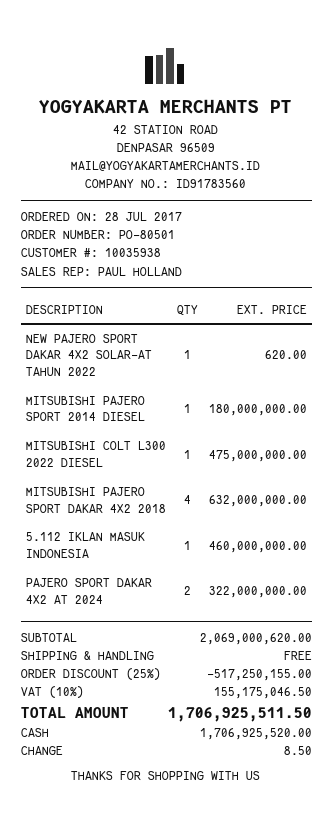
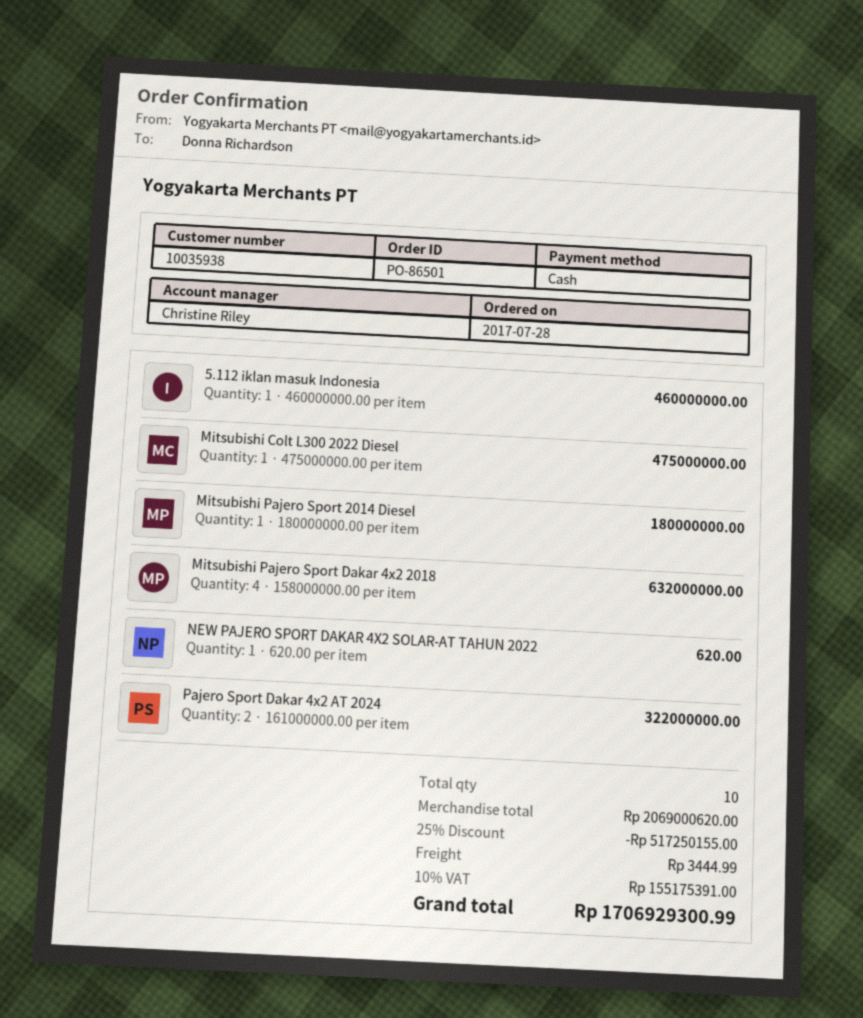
order number: PO-80501 -> PO-86501
sales rep: PAUL HOLLAND -> Christine Riley
shipping: 0.00 -> 3444.99
tax: 10% = 155175046.50 -> 10% = 155175391.00
total: 1706925511.50 -> 1706929300.99

